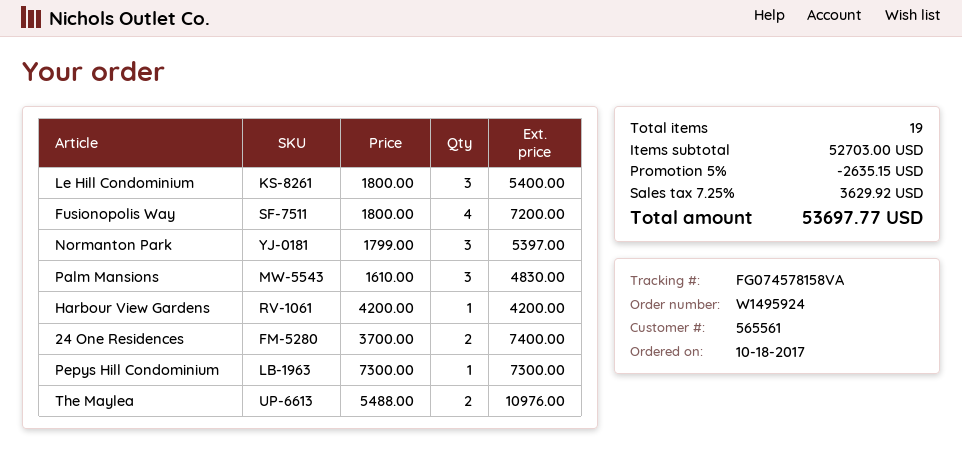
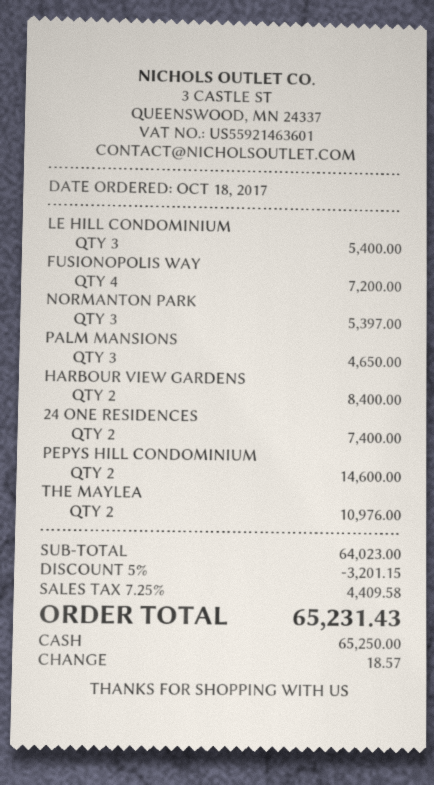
Palm Mansions: 3 for 4830.00 -> 3 for 4650.00
Harbour View Gardens: 1 for 4200.00 -> 2 for 8400.00
Pepys Hill Condominium: 1 for 7300.00 -> 2 for 14600.00
subtotal: 52703.00 -> 64023.00
discount: 5% = 2635.15 -> 5% = 3201.15
tax: 7.25% = 3629.92 -> 7.25% = 4409.58
total: 53697.77 -> 65231.43

